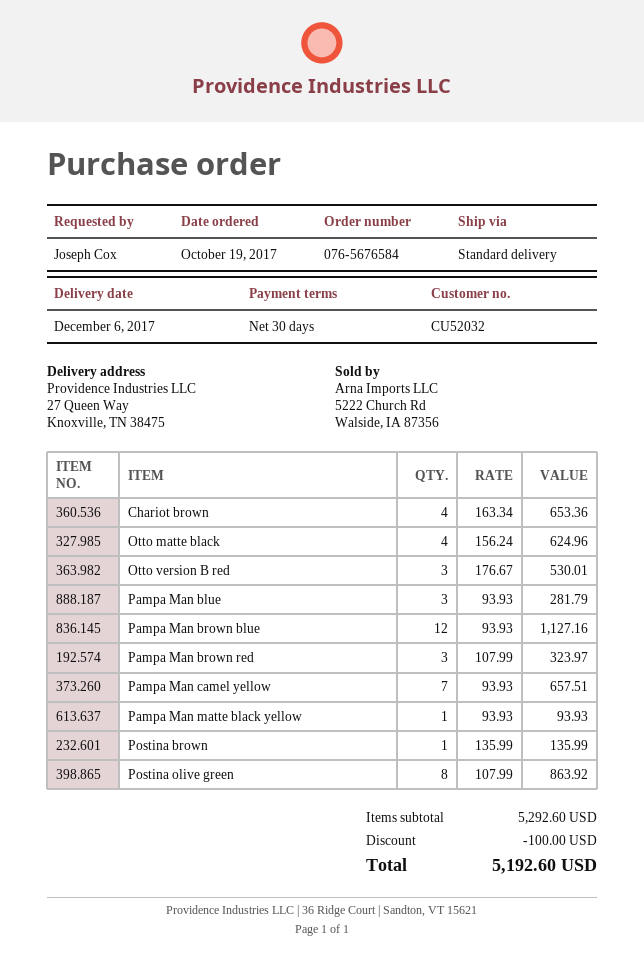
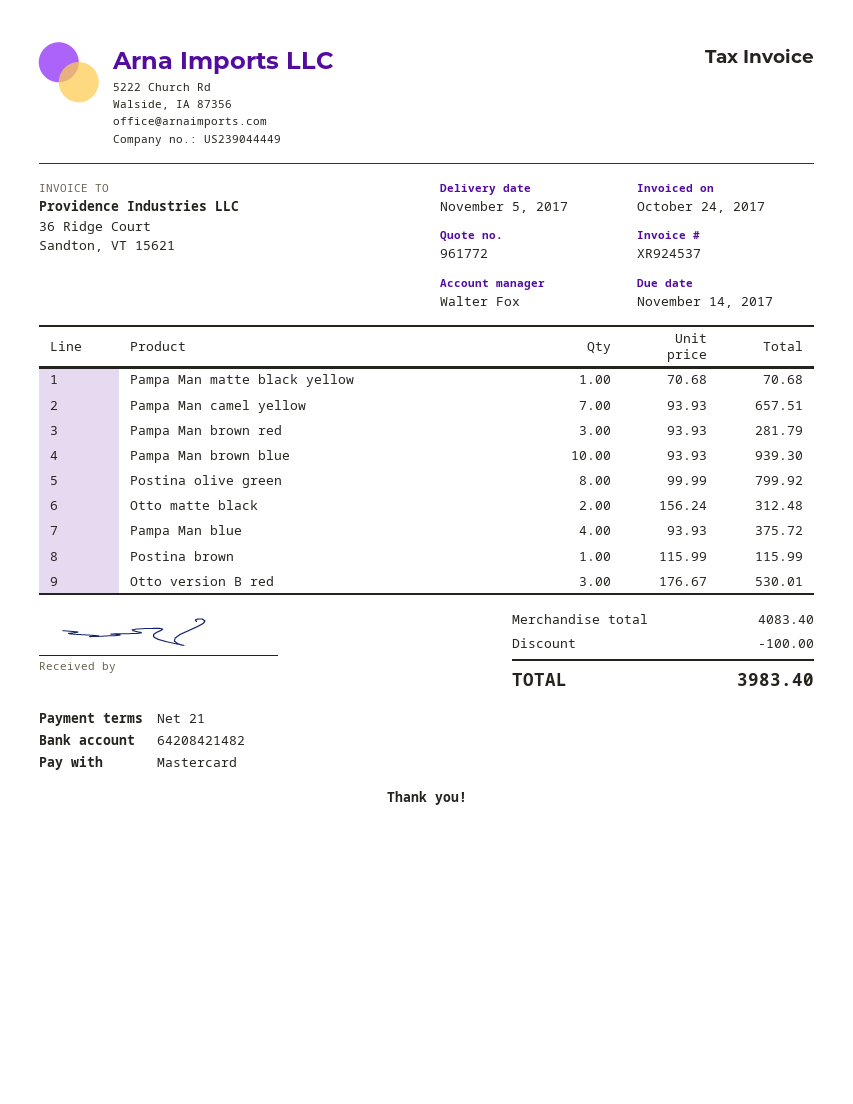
delivery date: 2017-12-06 -> 2017-11-05
payment terms: 30 days -> 21 days
Chariot brown: 4 x 163.34 = 653.36 -> none
Otto matte black: 4 x 156.24 = 624.96 -> 2 x 156.24 = 312.48
Pampa Man blue: 3 x 93.93 = 281.79 -> 4 x 93.93 = 375.72
Pampa Man brown blue: 12 x 93.93 = 1127.16 -> 10 x 93.93 = 939.30
Pampa Man brown red: 3 x 107.99 = 323.97 -> 3 x 93.93 = 281.79
Pampa Man matte black yellow: 1 x 93.93 = 93.93 -> 1 x 70.68 = 70.68
Postina brown: 1 x 135.99 = 135.99 -> 1 x 115.99 = 115.99
Postina olive green: 8 x 107.99 = 863.92 -> 8 x 99.99 = 799.92
subtotal: 5292.60 -> 4083.40
total: 5192.60 -> 3983.40

